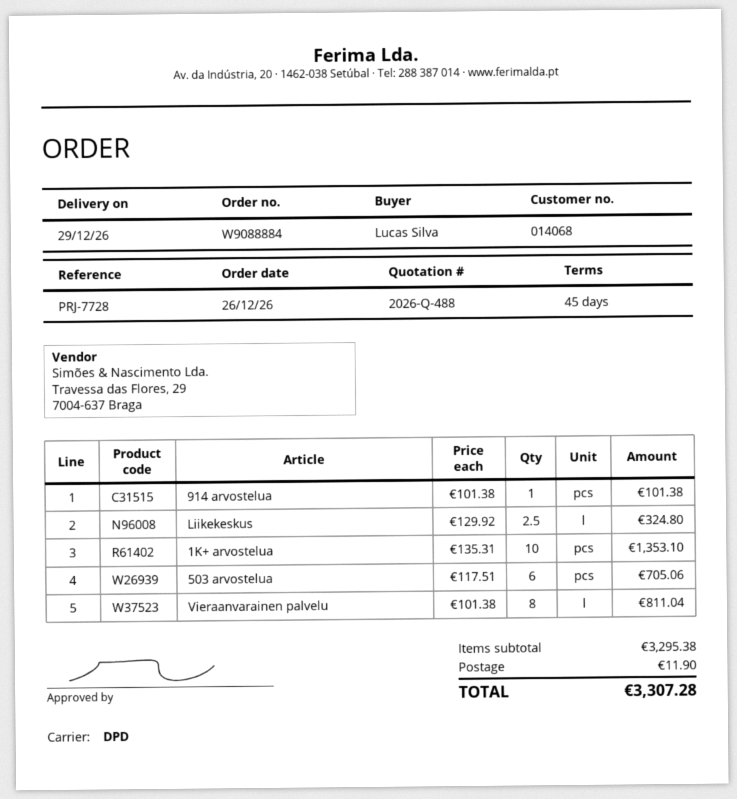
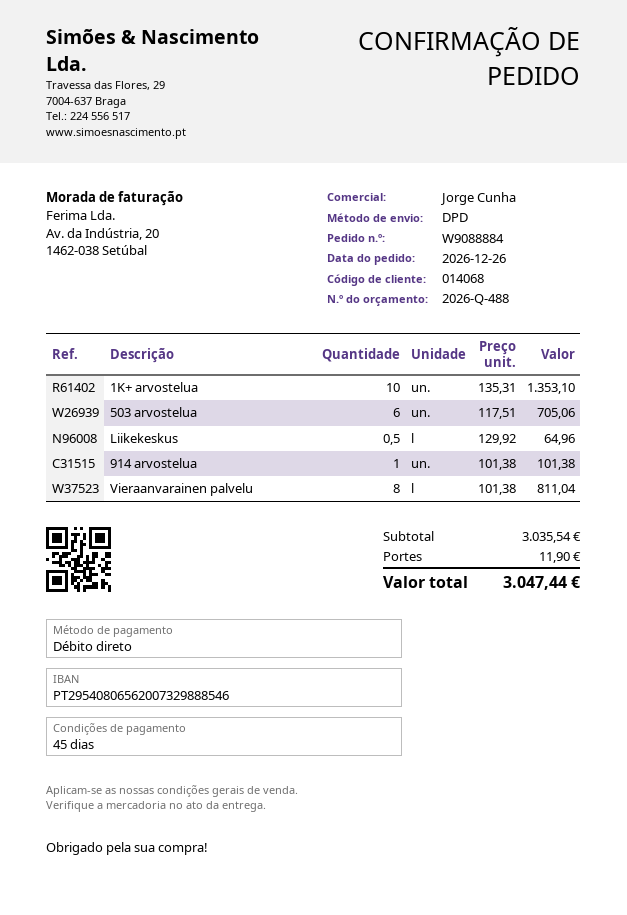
Liikekeskus: 2.5 x 129.92 = 324.80 -> 0.5 x 129.92 = 64.96
subtotal: 3295.38 -> 3035.54
total: 3307.28 -> 3047.44

